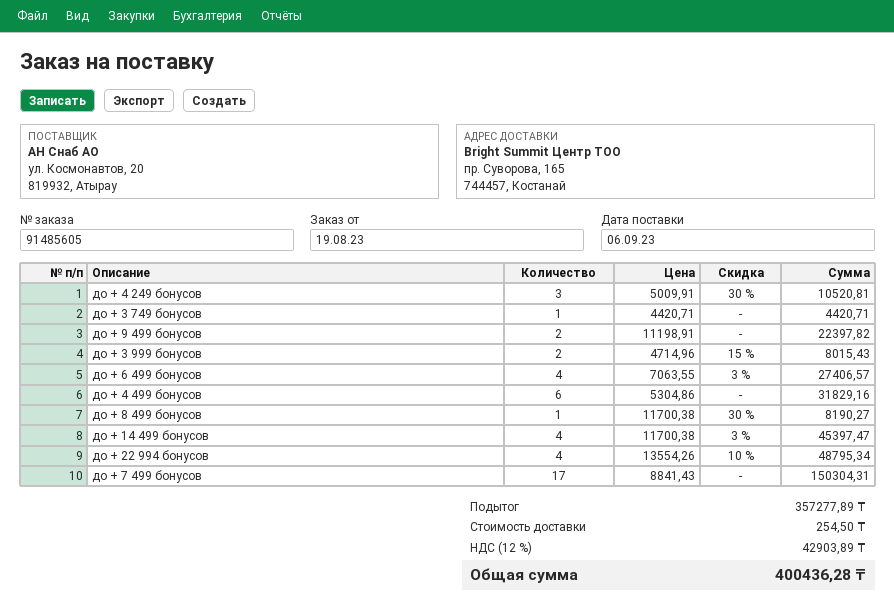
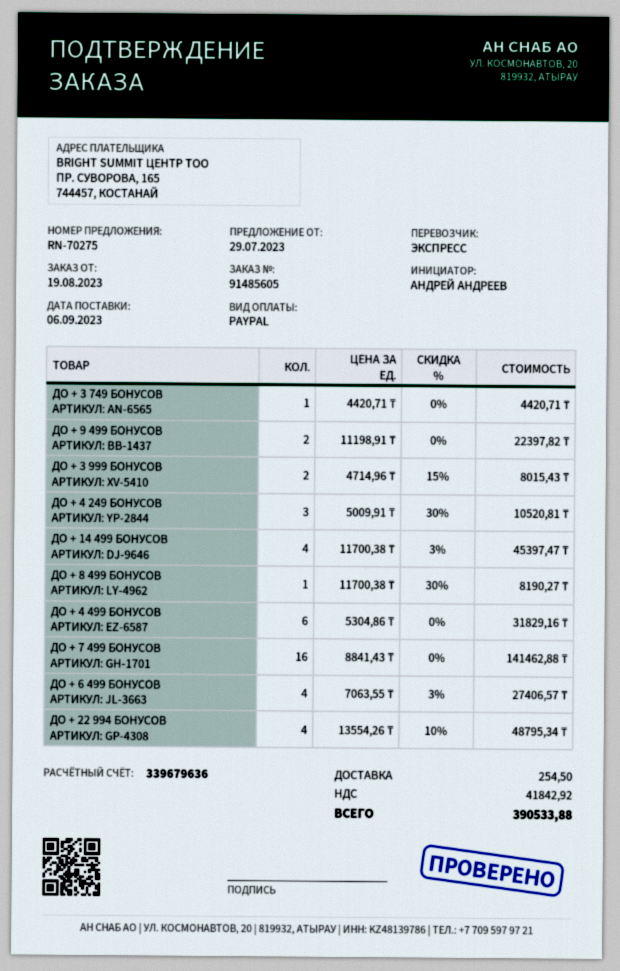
до + 7 499 бонусов: 17 x 8841.43 = 150304.31 -> 16 x 8841.43 = 141462.88
tax: 42903.89 -> 41842.92
total: 400436.28 -> 390533.88

